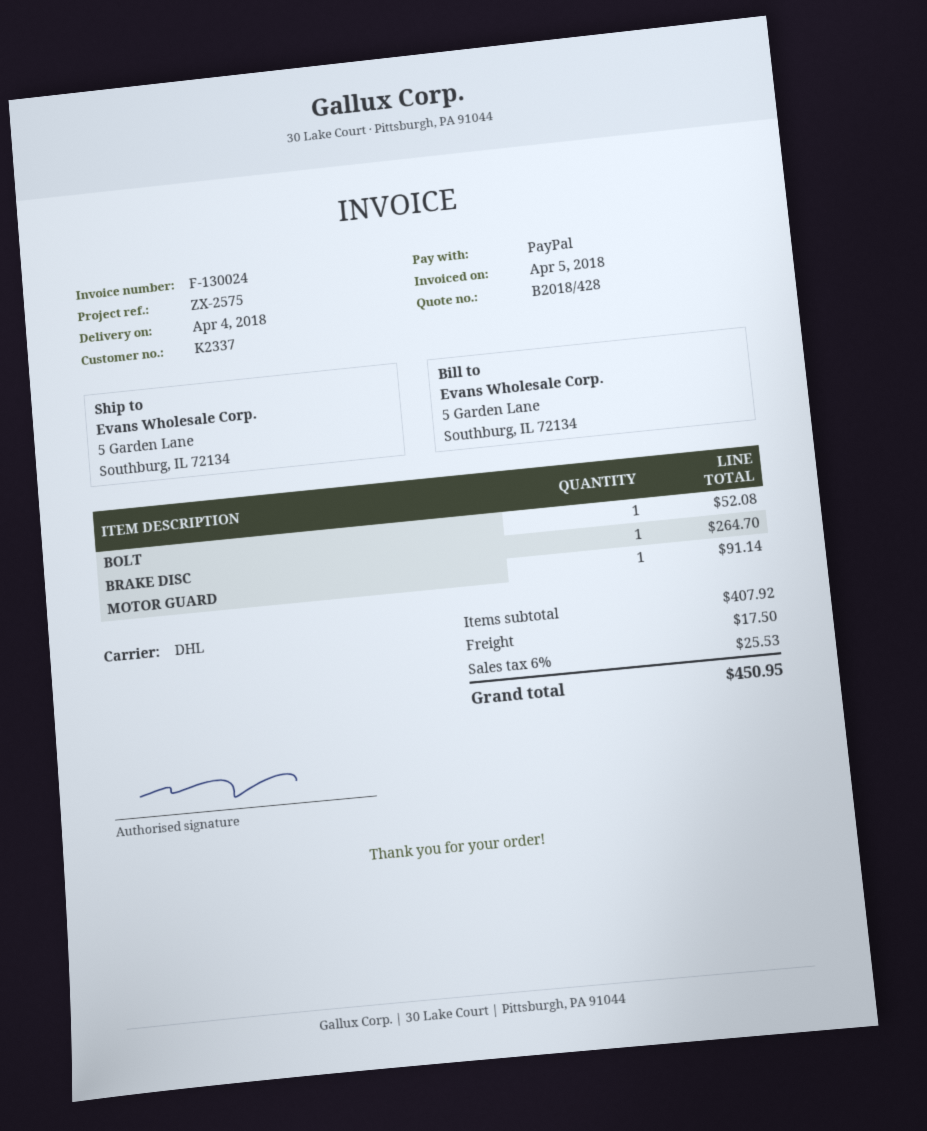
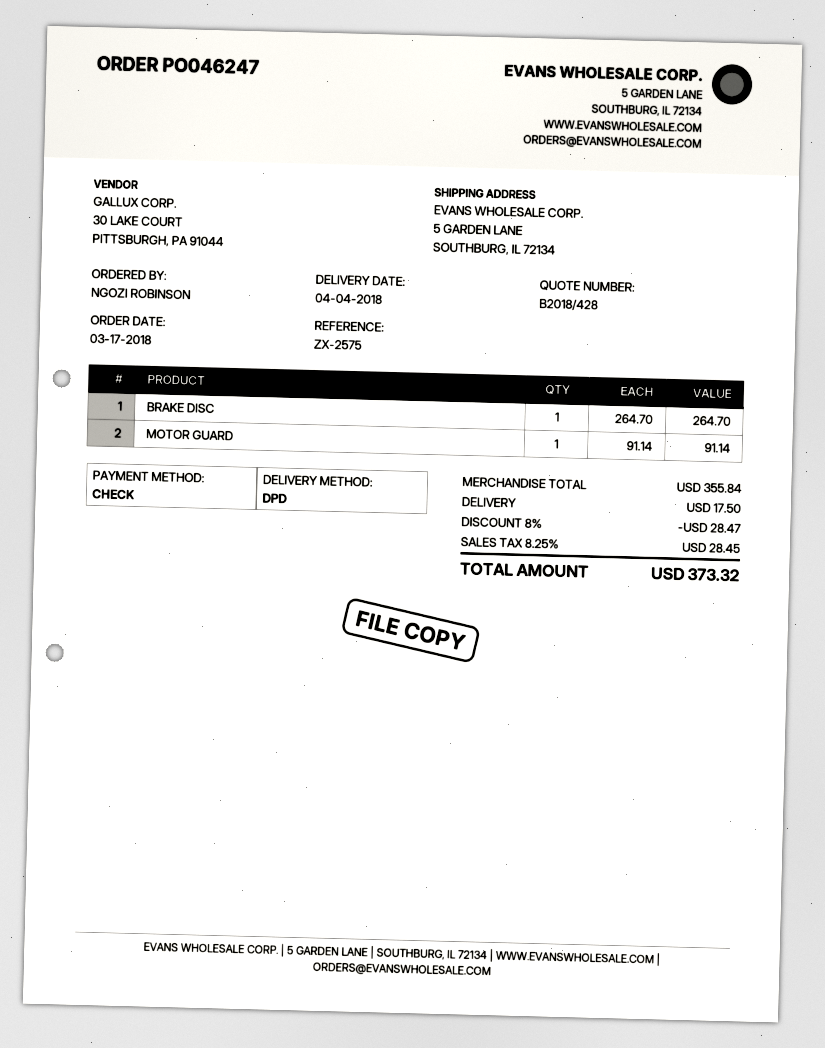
payment method: PayPal -> cheque
shipping method: DHL -> DPD
BOLT: 1 for 52.08 -> none
subtotal: 407.92 -> 355.84
discount: none -> 8% = 28.47
tax: 6% = 25.53 -> 8.25% = 28.45
total: 450.95 -> 373.32

